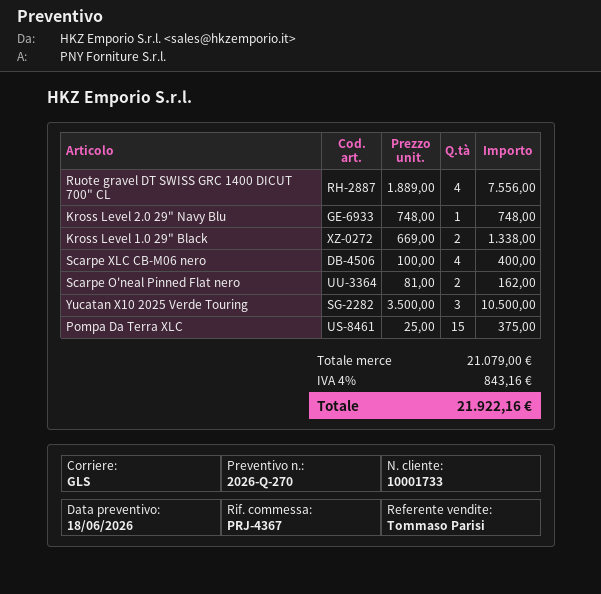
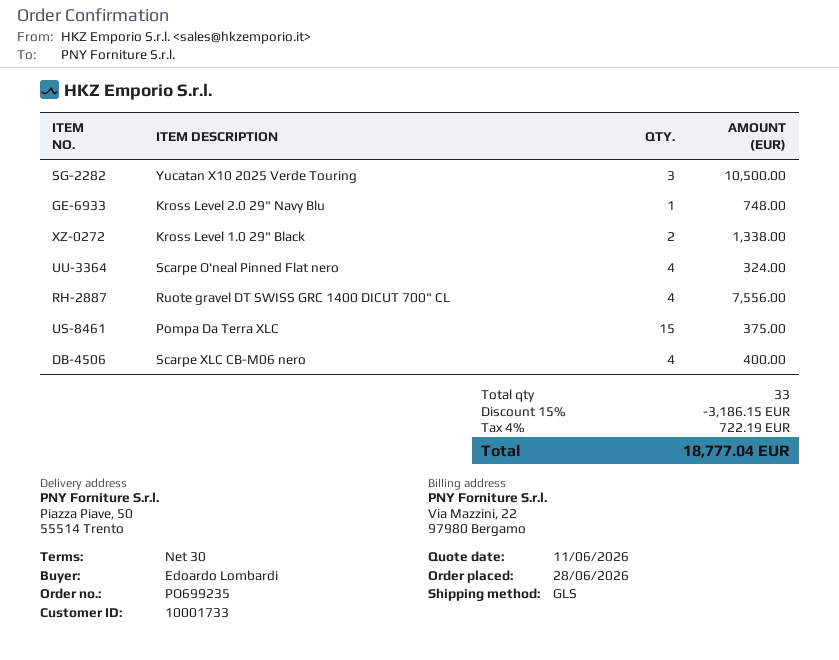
quote date: 2026-06-18 -> 2026-06-11
Scarpe O'neal Pinned Flat nero: 2 for 162.00 -> 4 for 324.00
discount: none -> 15% = 3186.15
tax: 4% = 843.16 -> 4% = 722.19
total: 21922.16 -> 18777.04

